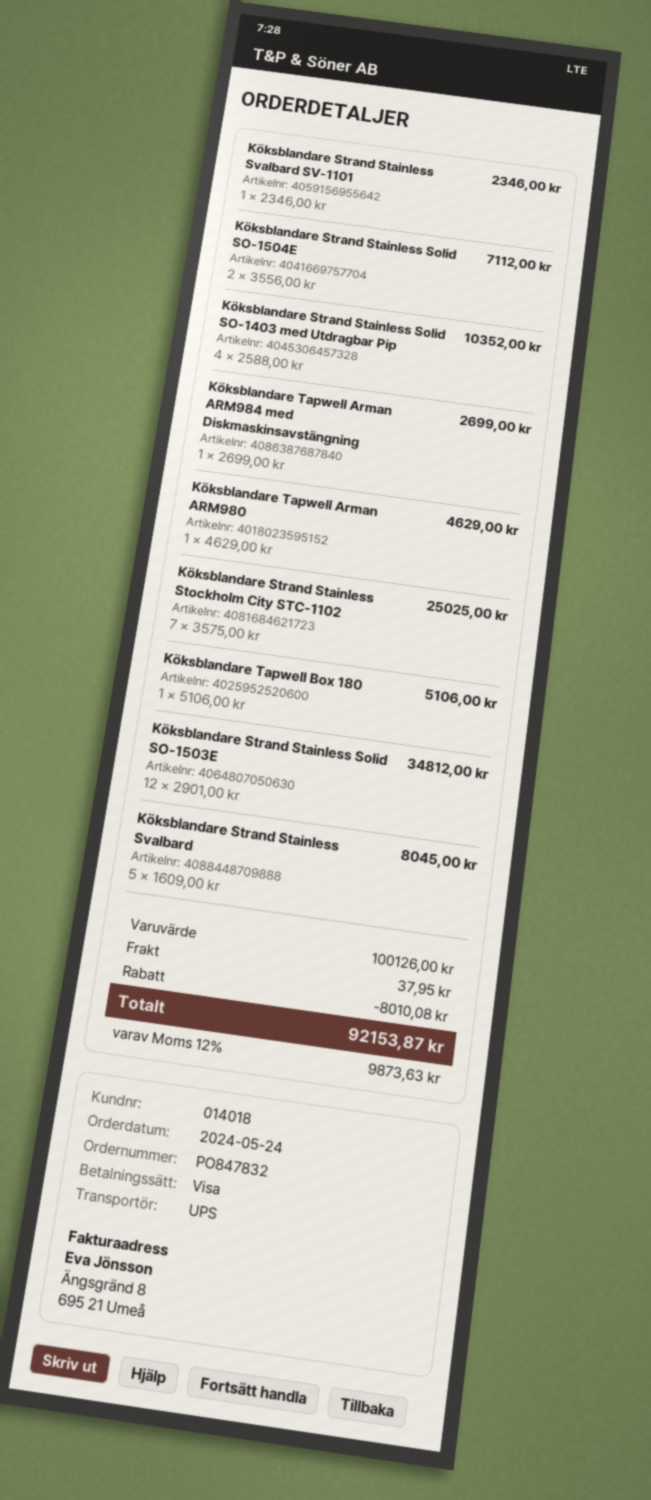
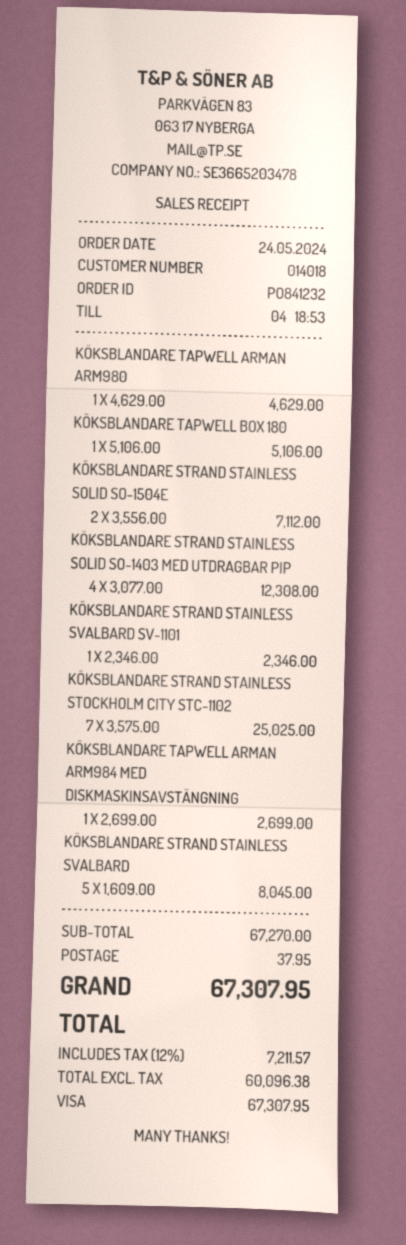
order number: PO847832 -> PO841232
Köksblandare Strand Stainless Solid SO-1403 med Utdragbar Pip: 4 x 2588.00 = 10352.00 -> 4 x 3077.00 = 12308.00
Köksblandare Strand Stainless Solid SO-1503E: 12 x 2901.00 = 34812.00 -> none
subtotal: 100126.00 -> 67270.00
discount: 8010.08 -> none
tax: 12% = 9873.63 -> 12% = 7211.57
total: 92153.87 -> 67307.95

